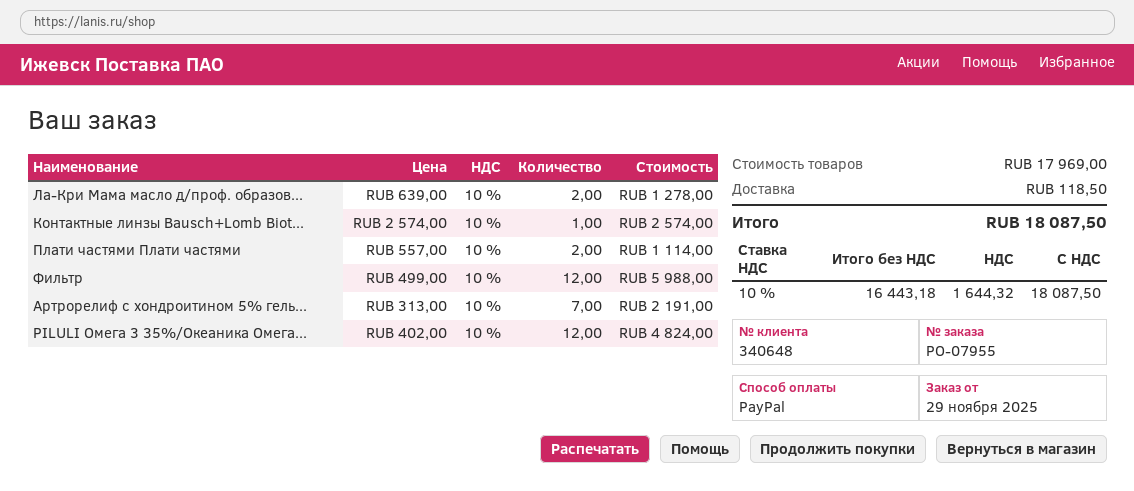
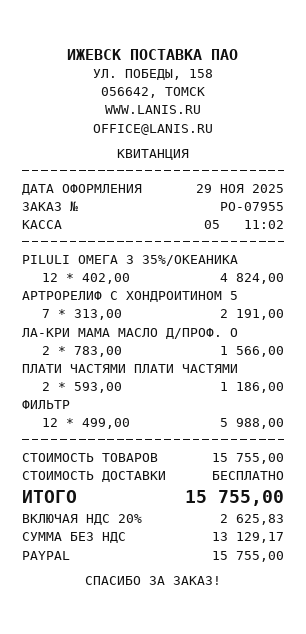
Ла-Кри Мама масло д/проф. образов...: 2 x 639.00 = 1278.00 -> 2 x 783.00 = 1566.00
Контактные линзы Bausch+Lomb Biot...: 1 x 2574.00 = 2574.00 -> none
Плати частями Плати частями: 2 x 557.00 = 1114.00 -> 2 x 593.00 = 1186.00
subtotal: 17969.00 -> 15755.00
shipping: 118.50 -> 0.00
net: 16443.18 -> 13129.17
tax: 10% = 1644.32 -> 20% = 2625.83
total: 18087.50 -> 15755.00

